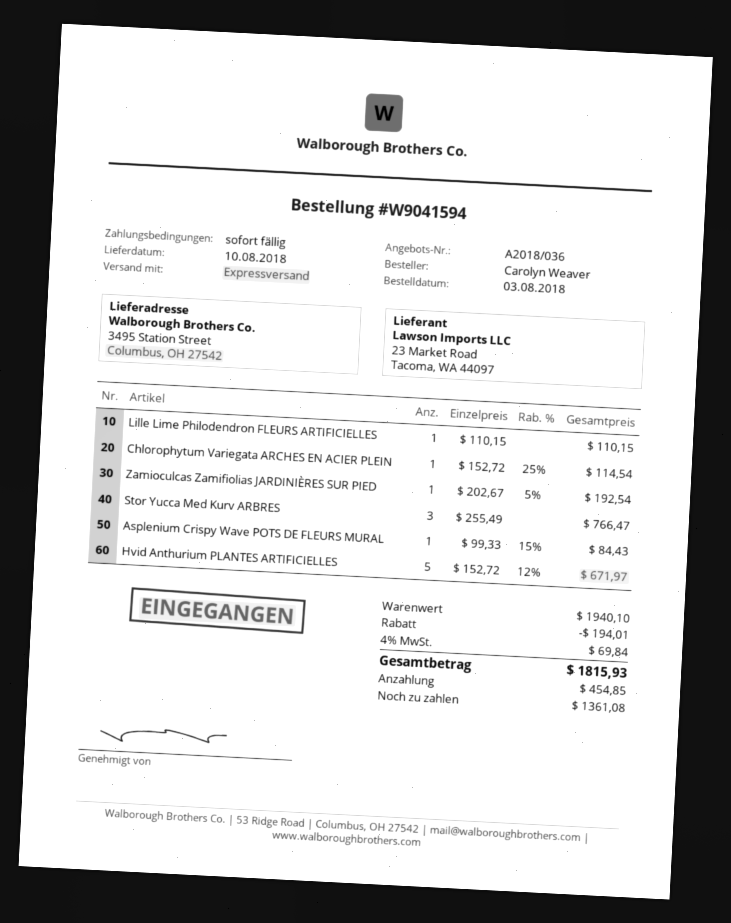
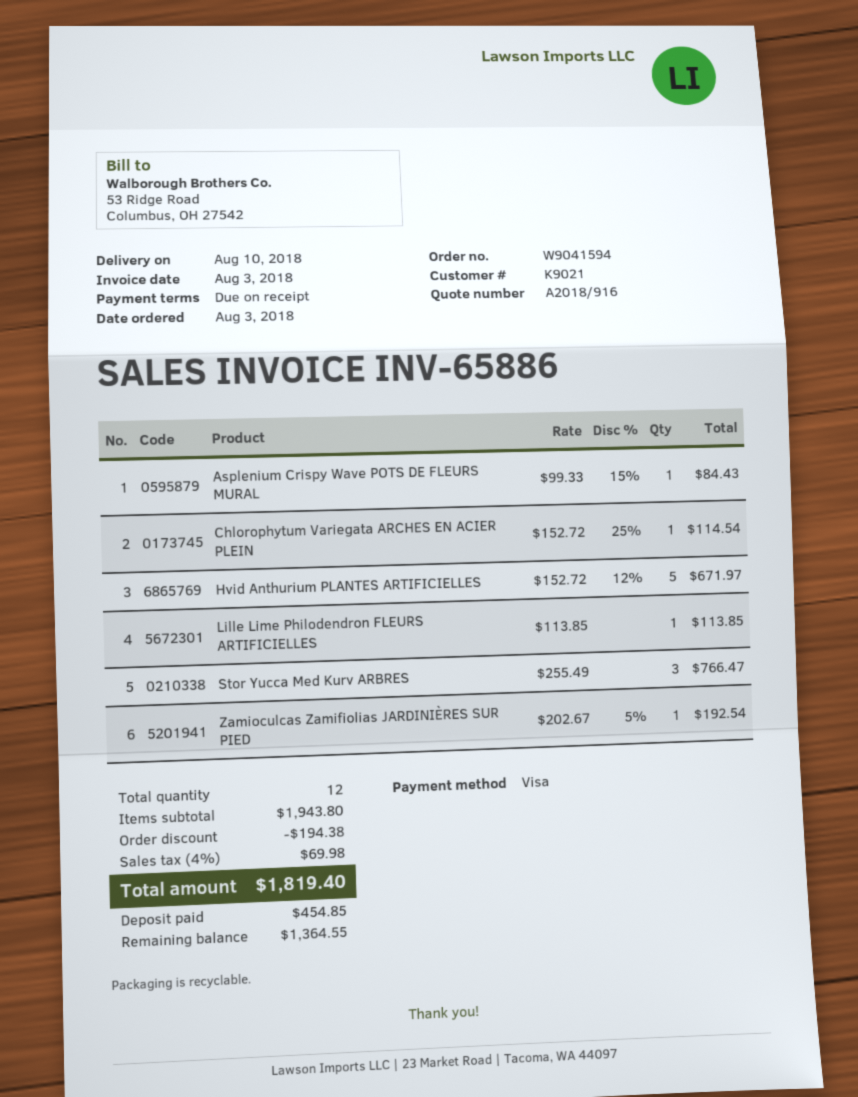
quote number: A2018/036 -> A2018/916
Lille Lime Philodendron FLEURS ARTIFICIELLES: 1 x 110.15 = 110.15 -> 1 x 113.85 = 113.85
subtotal: 1940.10 -> 1943.80
discount: 194.01 -> 194.38
tax: 4% = 69.84 -> 4% = 69.98
total: 1815.93 -> 1819.40
balance: 1361.08 -> 1364.55

